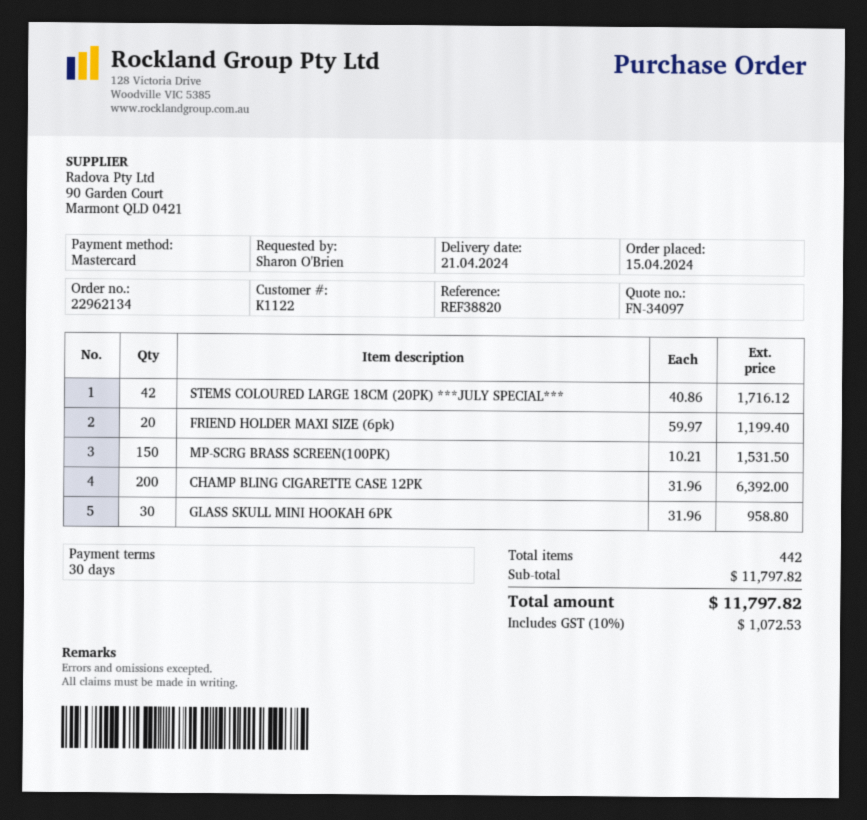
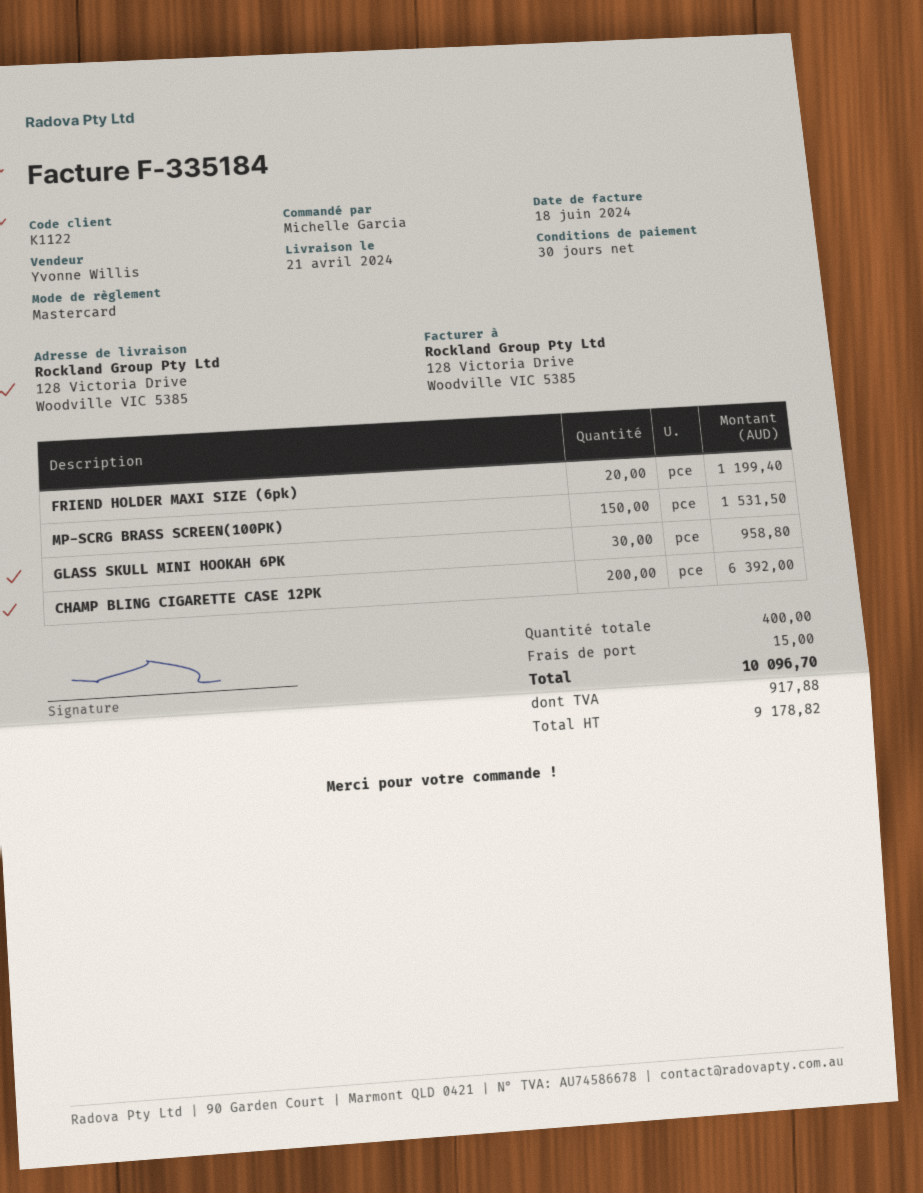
ordered by: Sharon O'Brien -> Michelle Garcia
STEMS COLOURED LARGE 18CM (20PK) ***JULY SPECIAL***: 42 for 1716.12 -> none
total quantity: 442 -> 400
shipping: none -> 15.00
tax: 1072.53 -> 917.88
total: 11797.82 -> 10096.70

